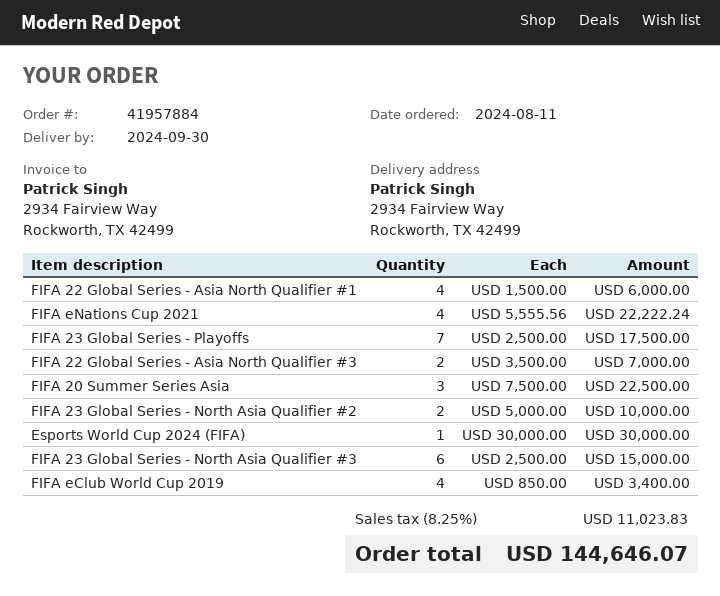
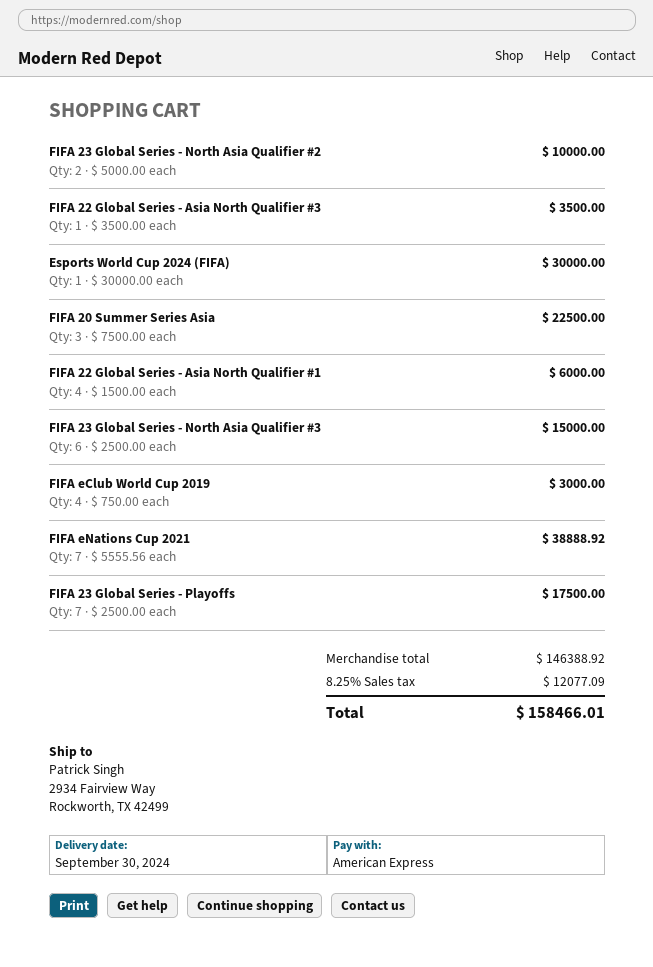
FIFA eNations Cup 2021: 4 x 5555.56 = 22222.24 -> 7 x 5555.56 = 38888.92
FIFA 22 Global Series - Asia North Qualifier #3: 2 x 3500.00 = 7000.00 -> 1 x 3500.00 = 3500.00
FIFA eClub World Cup 2019: 4 x 850.00 = 3400.00 -> 4 x 750.00 = 3000.00
tax: 8.25% = 11023.83 -> 8.25% = 12077.09
total: 144646.07 -> 158466.01

